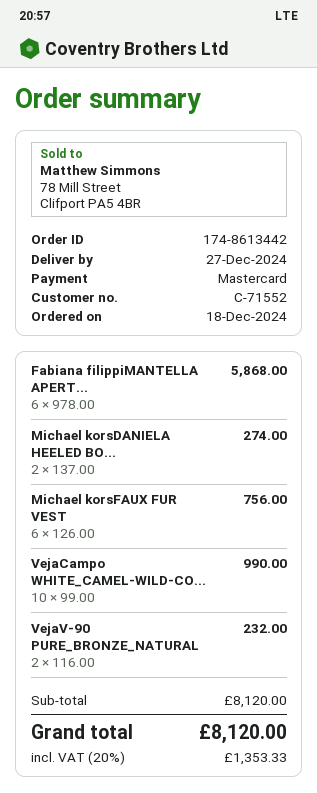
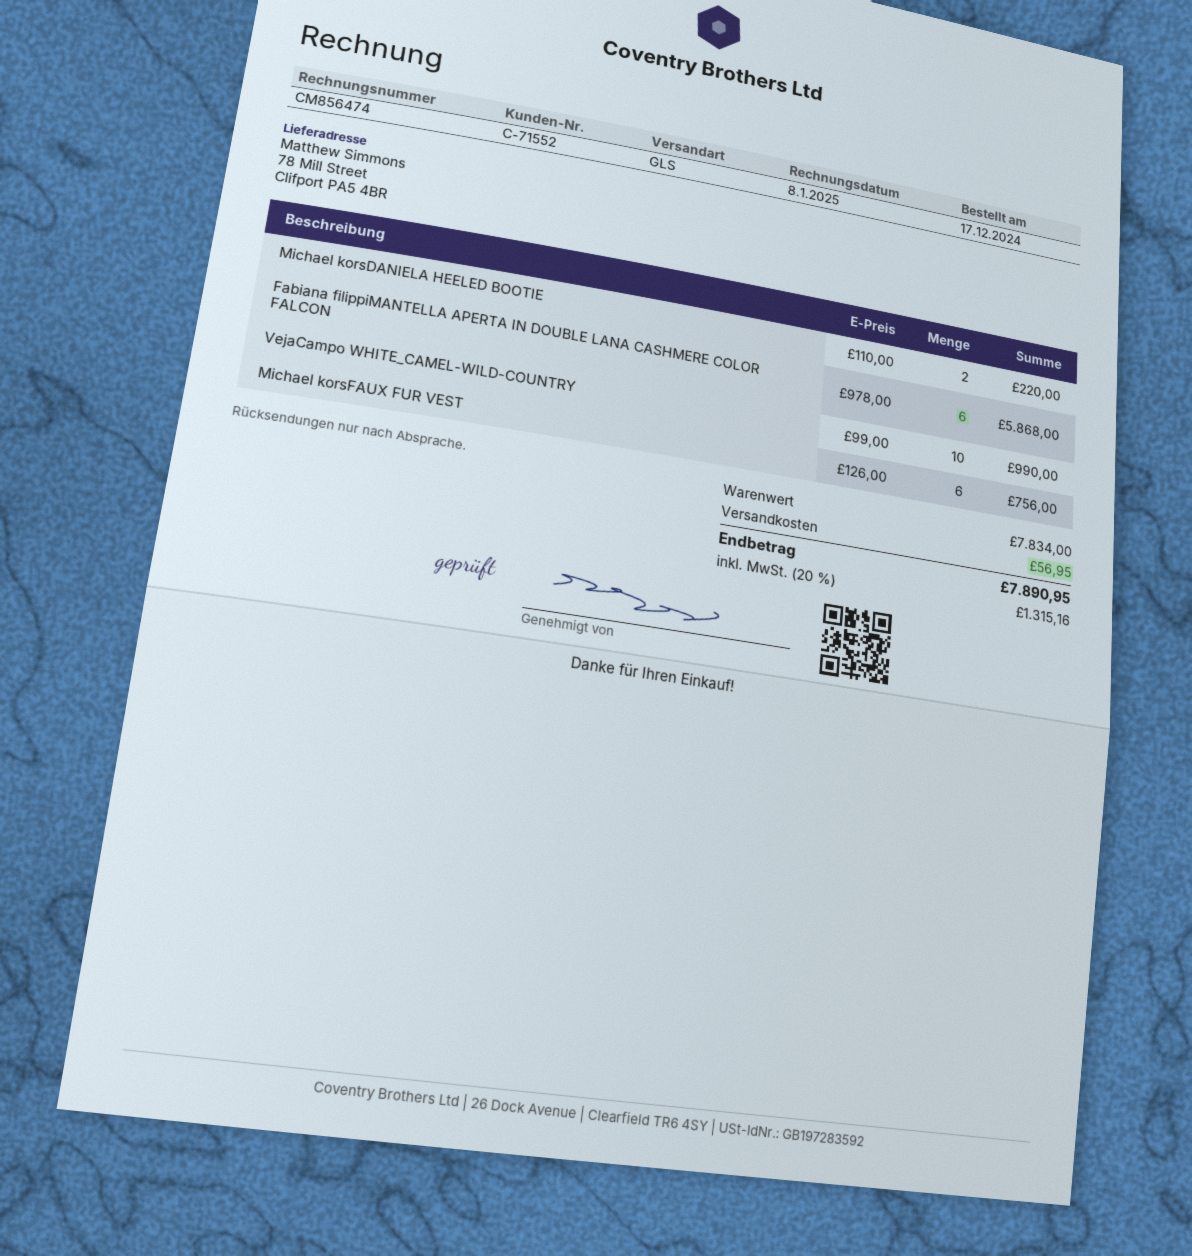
order date: 2024-12-18 -> 2024-12-17
Michael korsDANIELA HEELED BO...: 2 x 137.00 = 274.00 -> 2 x 110.00 = 220.00
VejaV-90 PURE_BRONZE_NATURAL: 2 x 116.00 = 232.00 -> none
subtotal: 8120.00 -> 7834.00
shipping: none -> 56.95
tax: 20% = 1353.33 -> 20% = 1315.16
total: 8120.00 -> 7890.95

